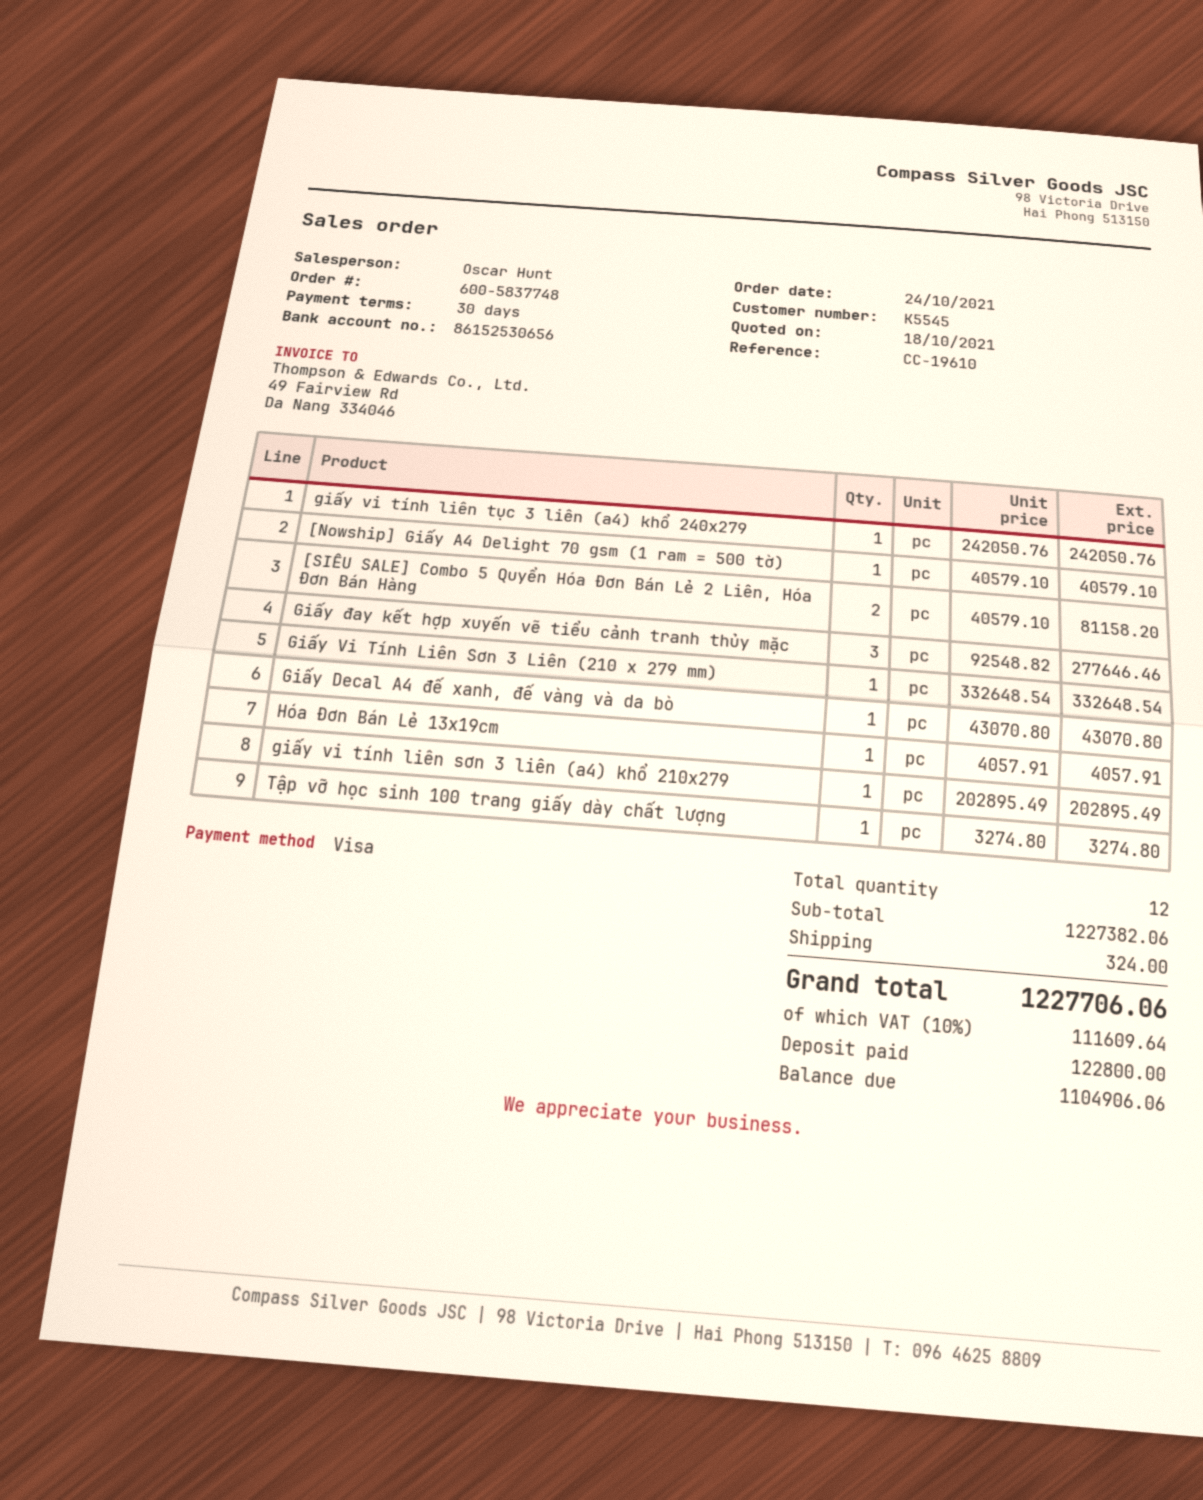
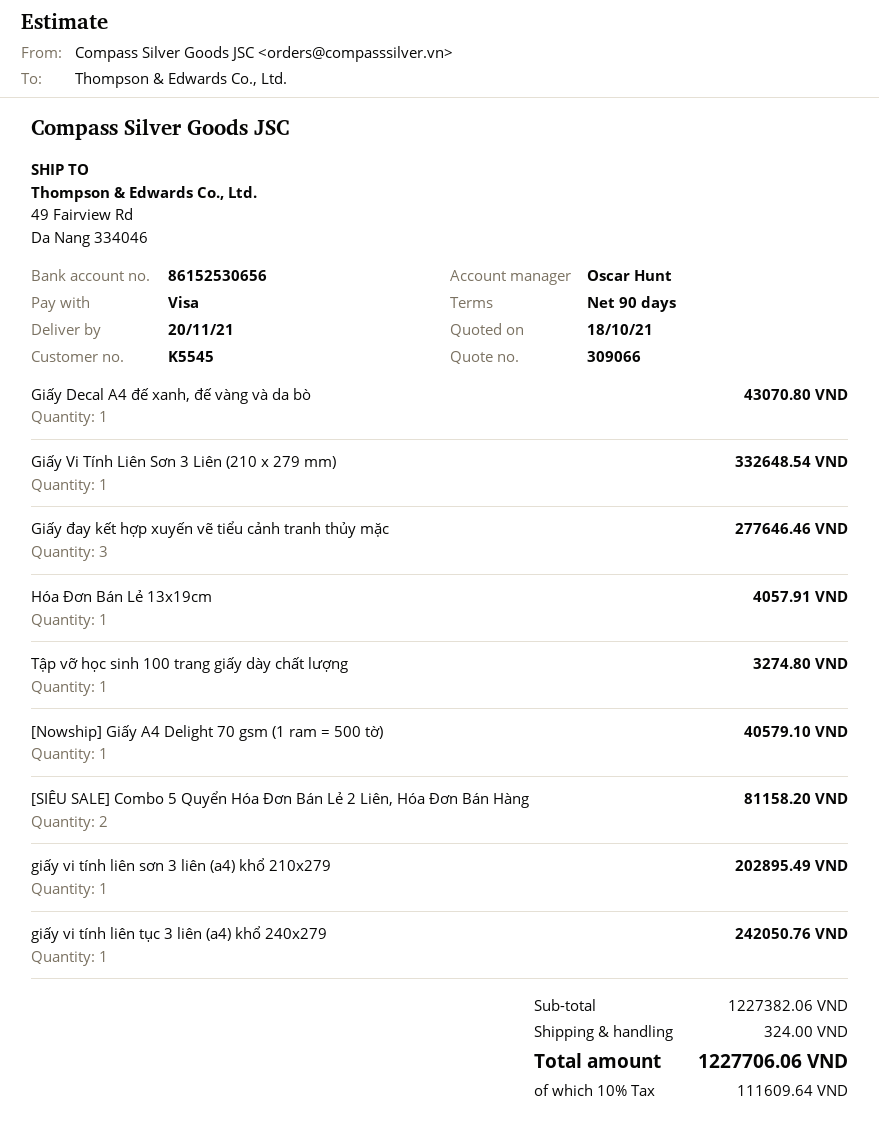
payment terms: 30 days -> 90 days

